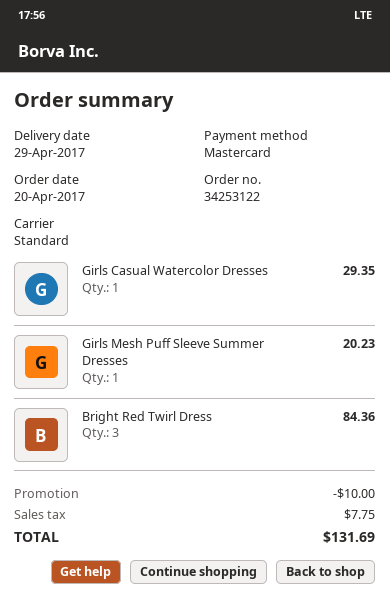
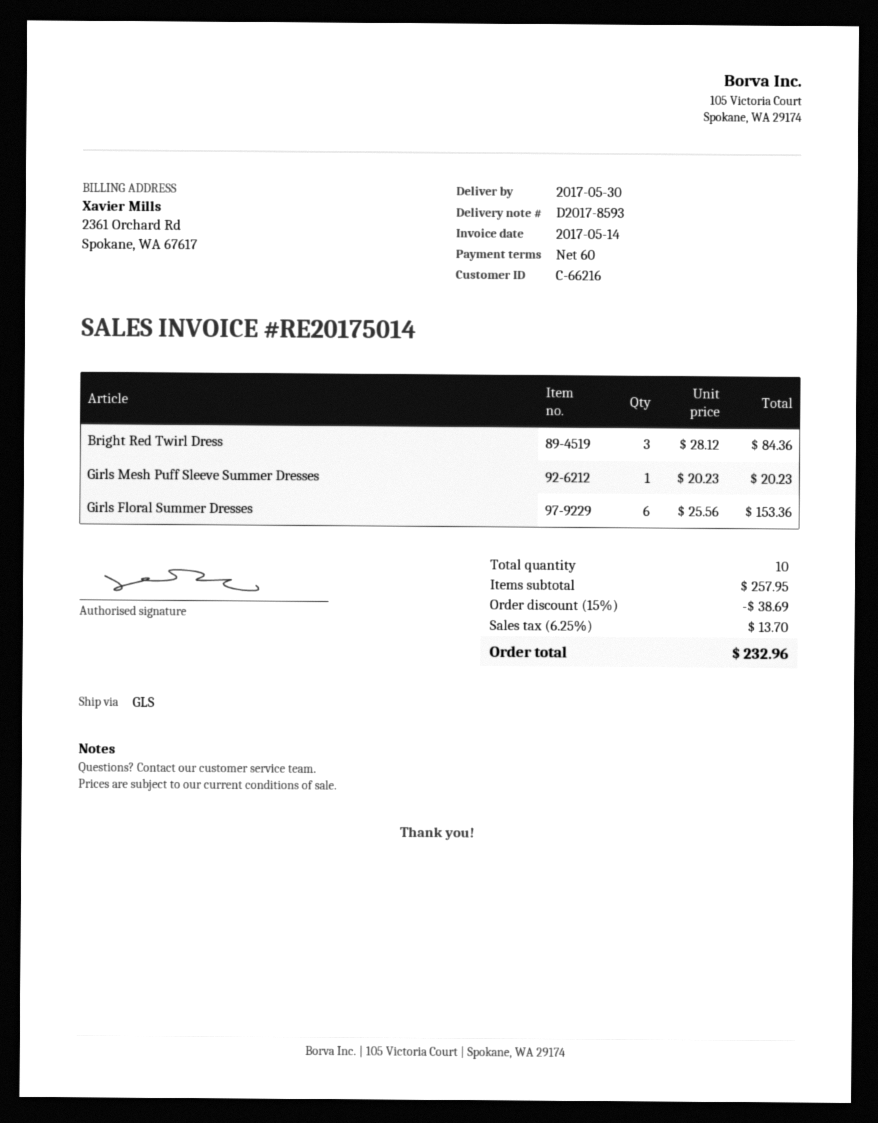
delivery date: 2017-04-29 -> 2017-05-30
shipping method: standard -> GLS
Girls Casual Watercolor Dresses: 1 for 29.35 -> none
Girls Floral Summer Dresses: none -> 6 for 153.36
discount: 10.00 -> 38.69
tax: 7.75 -> 13.70
total: 131.69 -> 232.96

